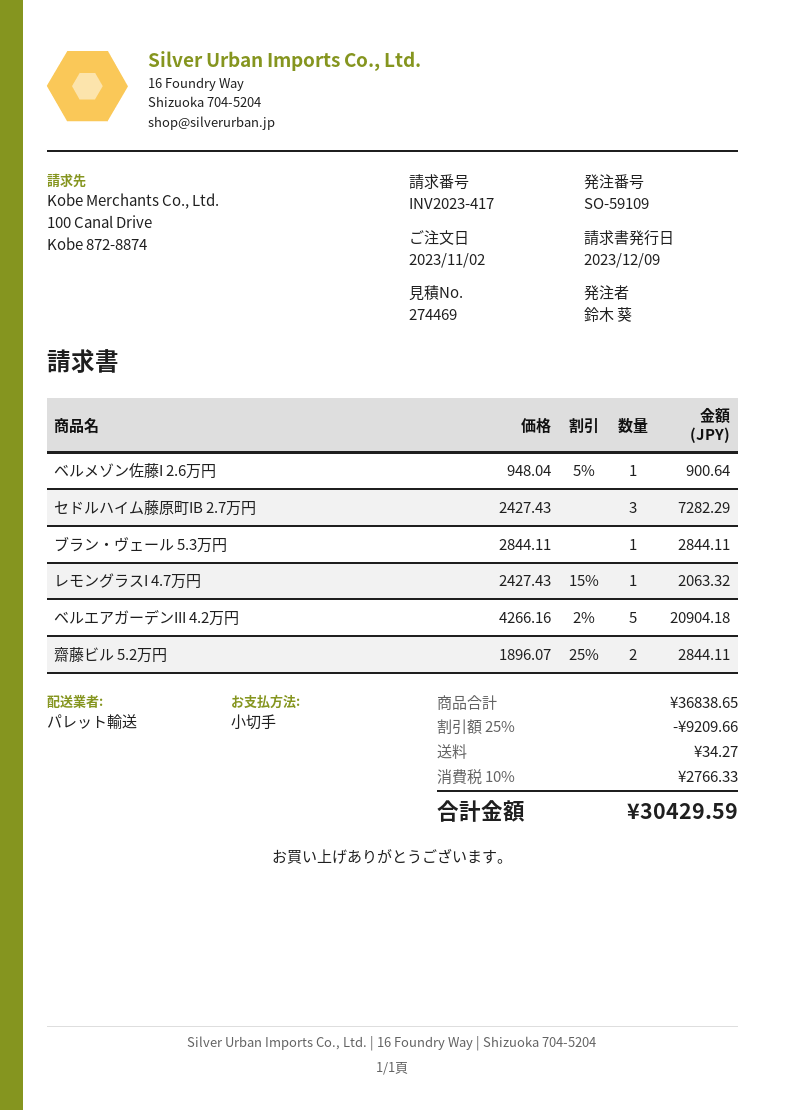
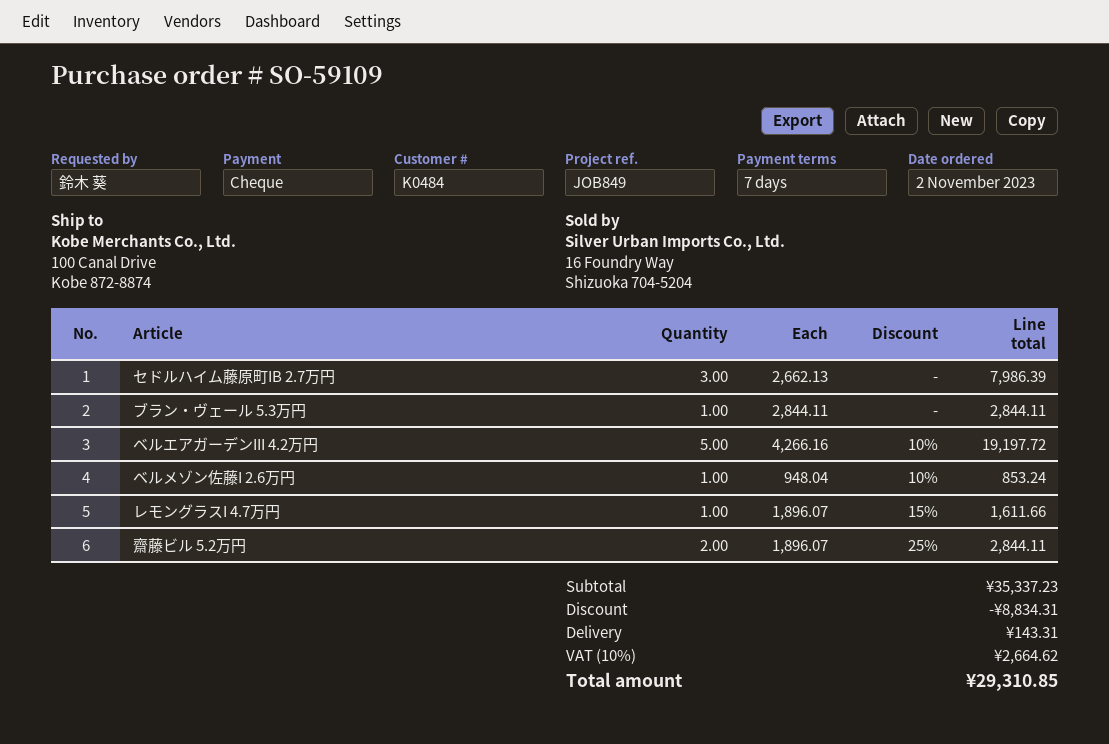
ベルメゾン佐藤I 2.6万円: 1 x 948.04 - 5% = 900.64 -> 1 x 948.04 - 10% = 853.24
セドルハイム藤原町IB 2.7万円: 3 x 2427.43 = 7282.29 -> 3 x 2662.13 = 7986.39
レモングラスI 4.7万円: 1 x 2427.43 - 15% = 2063.32 -> 1 x 1896.07 - 15% = 1611.66
ベルエアガーデンIII 4.2万円: 5 x 4266.16 - 2% = 20904.18 -> 5 x 4266.16 - 10% = 19197.72
subtotal: 36838.65 -> 35337.23
discount: 9209.66 -> 8834.31
shipping: 34.27 -> 143.31
tax: 10% = 2766.33 -> 10% = 2664.62
total: 30429.59 -> 29310.85

